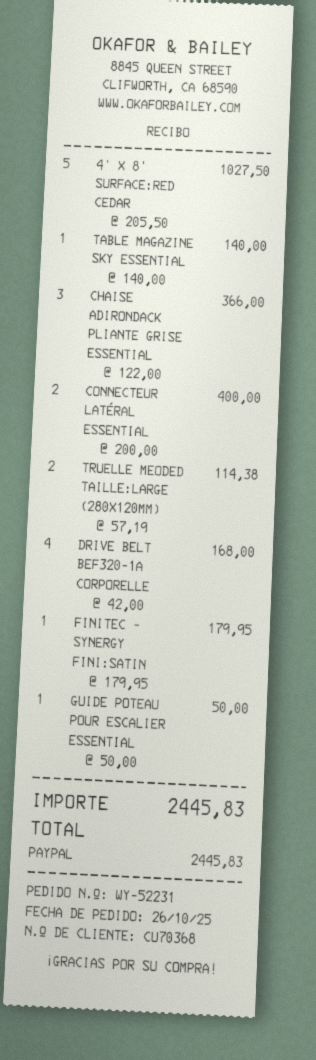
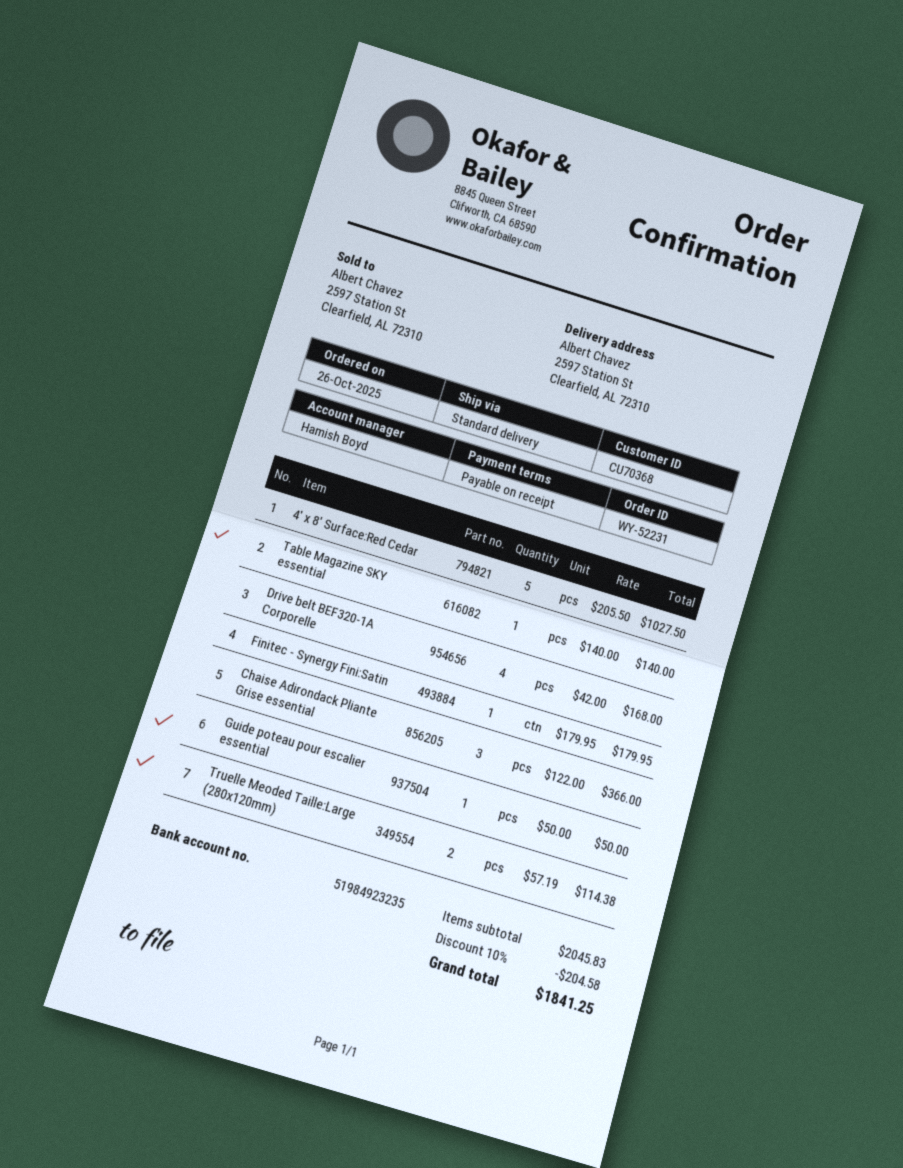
CONNECTEUR LATÉRAL ESSENTIAL: 2 x 200.00 = 400.00 -> none
discount: none -> 10% = 204.58
total: 2445.83 -> 1841.25

